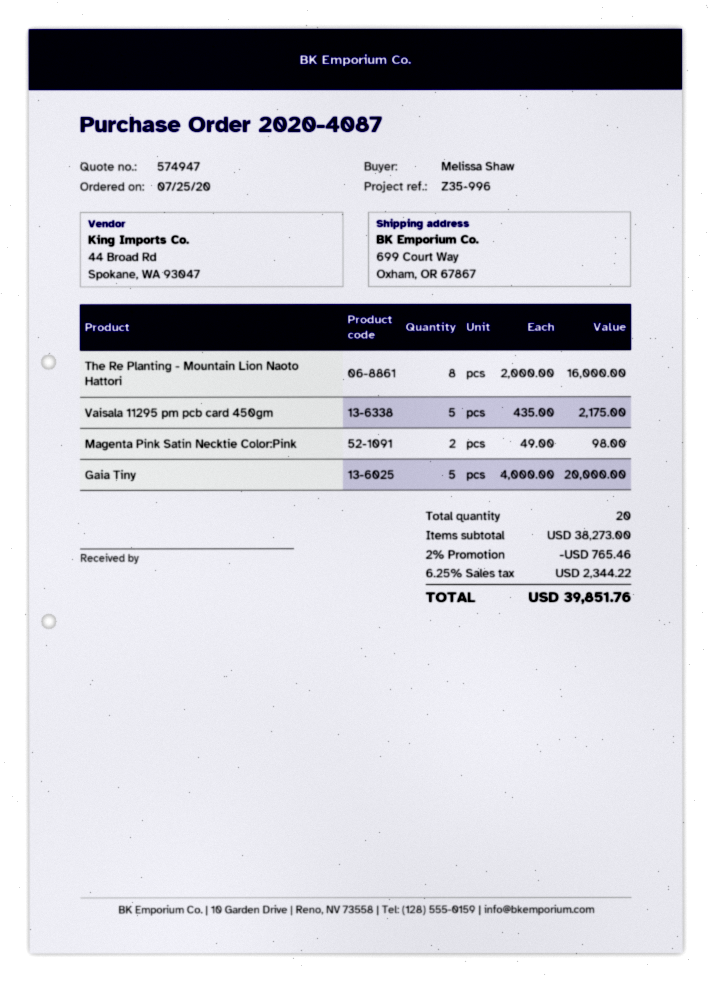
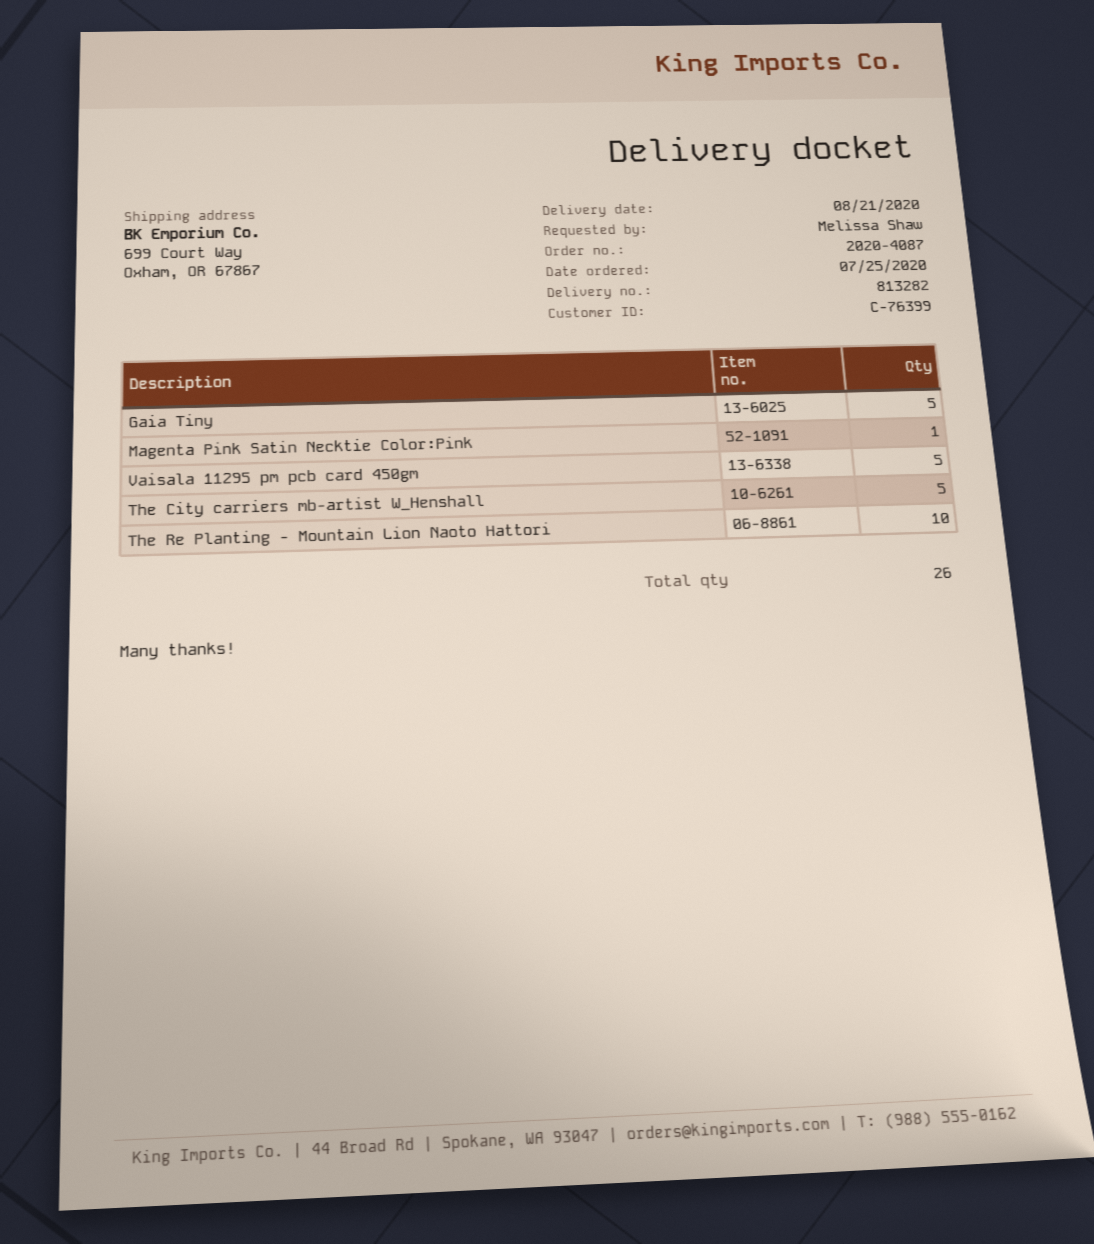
The Re Planting - Mountain Lion Naoto Hattori: 8 -> 10
Magenta Pink Satin Necktie Color:Pink: 2 -> 1
The City carriers mb-artist W_Henshall: none -> 5
total quantity: 20 -> 26

